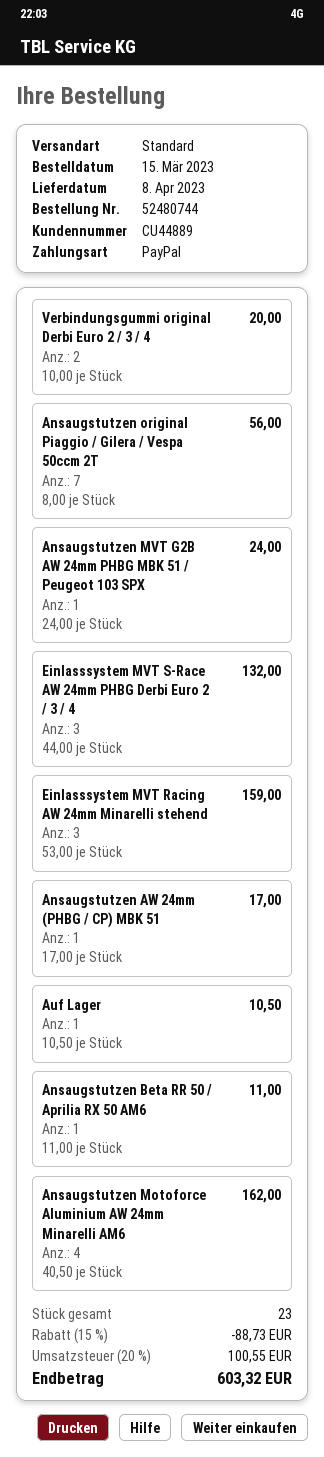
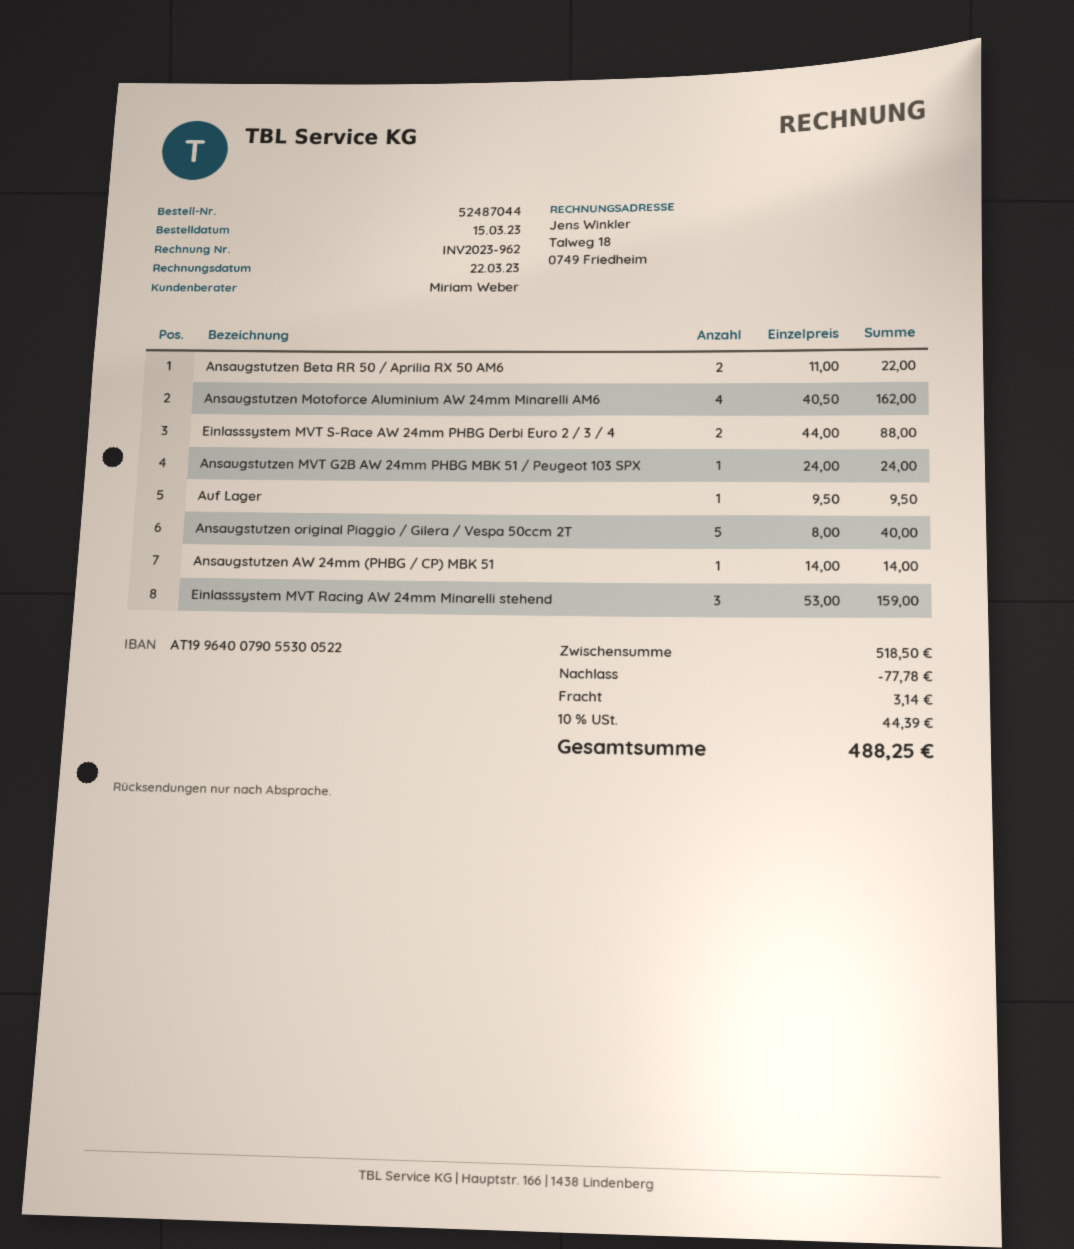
order number: 52480744 -> 52487044
Verbindungsgummi original Derbi Euro 2 / 3 / 4: 2 x 10.00 = 20.00 -> none
Ansaugstutzen original Piaggio / Gilera / Vespa 50ccm 2T: 7 x 8.00 = 56.00 -> 5 x 8.00 = 40.00
Einlasssystem MVT S-Race AW 24mm PHBG Derbi Euro 2 / 3 / 4: 3 x 44.00 = 132.00 -> 2 x 44.00 = 88.00
Ansaugstutzen AW 24mm (PHBG / CP) MBK 51: 1 x 17.00 = 17.00 -> 1 x 14.00 = 14.00
Auf Lager: 1 x 10.50 = 10.50 -> 1 x 9.50 = 9.50
Ansaugstutzen Beta RR 50 / Aprilia RX 50 AM6: 1 x 11.00 = 11.00 -> 2 x 11.00 = 22.00
discount: 88.73 -> 77.78
shipping: none -> 3.14
tax: 20% = 100.55 -> 10% = 44.39
total: 603.32 -> 488.25

